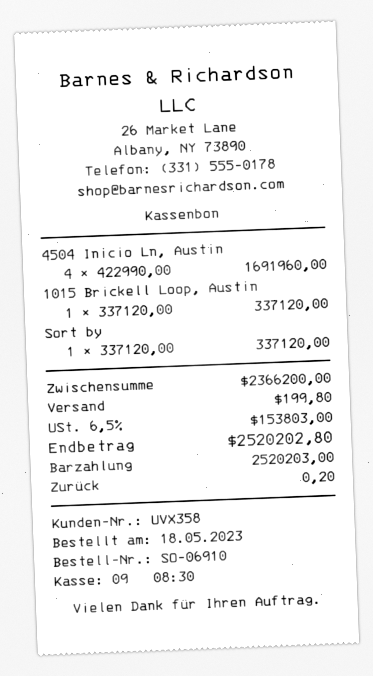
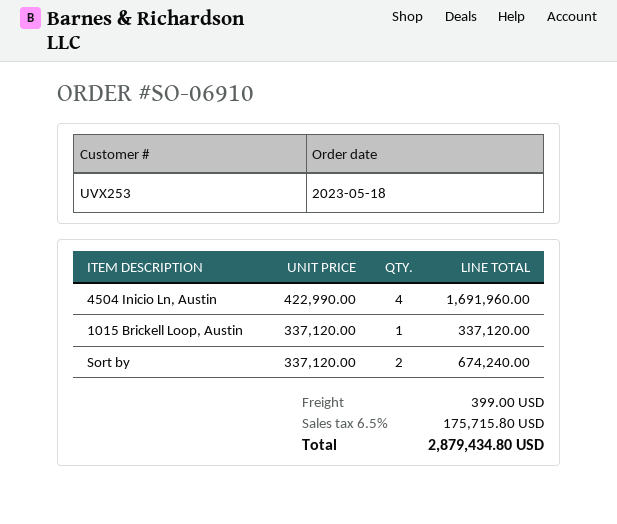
customer number: UVX358 -> UVX253
Sort by: 1 x 337120.00 = 337120.00 -> 2 x 337120.00 = 674240.00
shipping: 199.80 -> 399.00
tax: 6.5% = 153803.00 -> 6.5% = 175715.80
total: 2520202.80 -> 2879434.80

